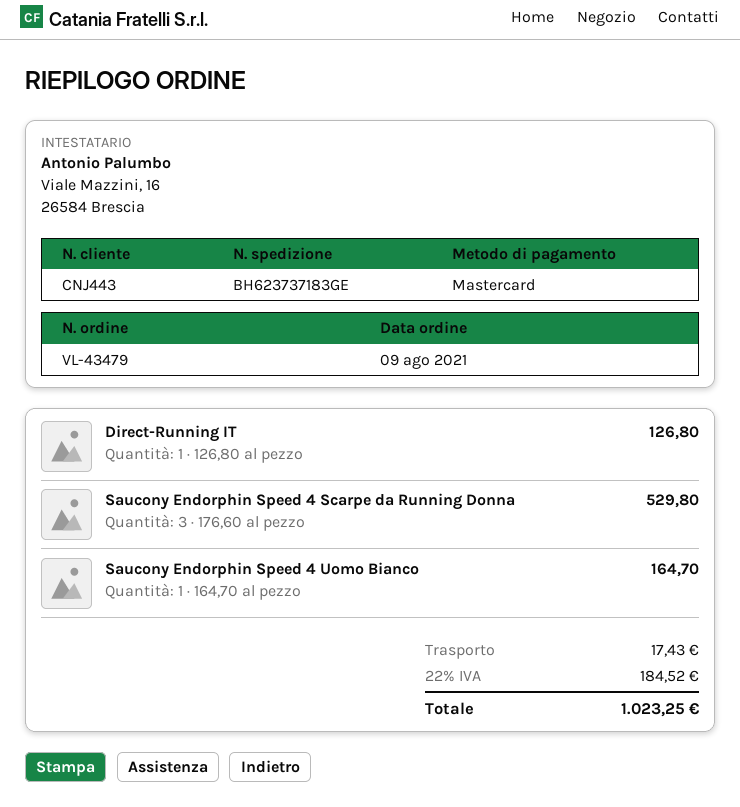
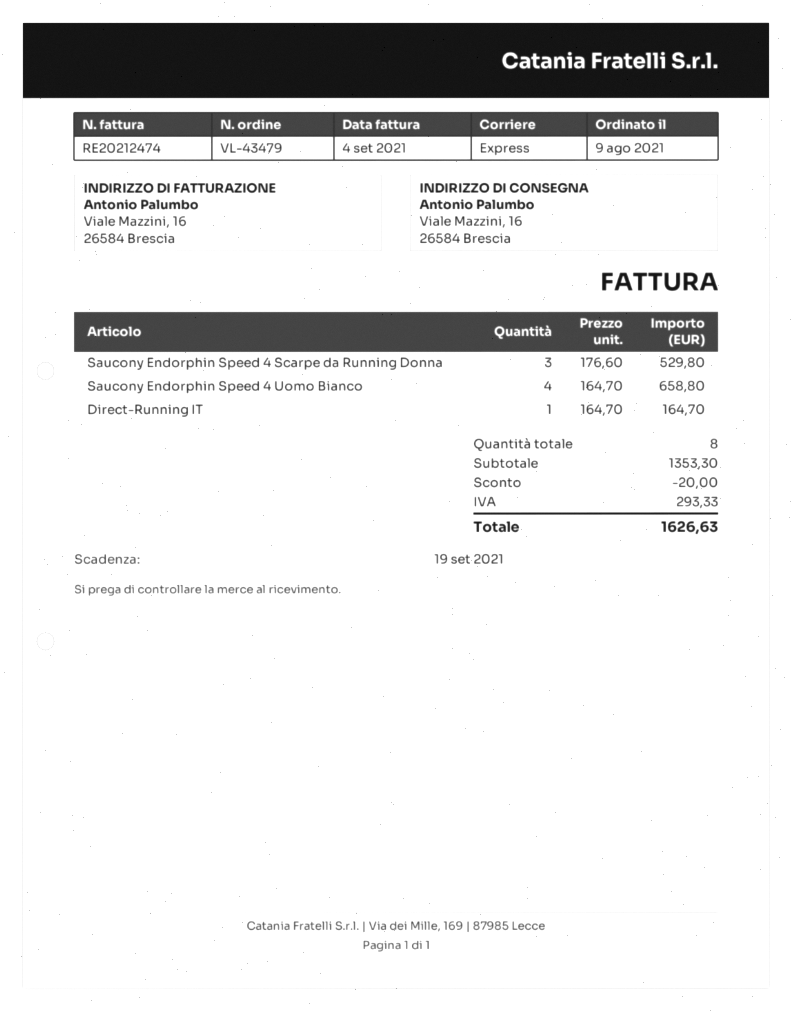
Direct-Running IT: 1 x 126.80 = 126.80 -> 1 x 164.70 = 164.70
Saucony Endorphin Speed 4 Uomo Bianco: 1 x 164.70 = 164.70 -> 4 x 164.70 = 658.80
discount: none -> 20.00
shipping: 17.43 -> none
tax: 184.52 -> 293.33
total: 1023.25 -> 1626.63

